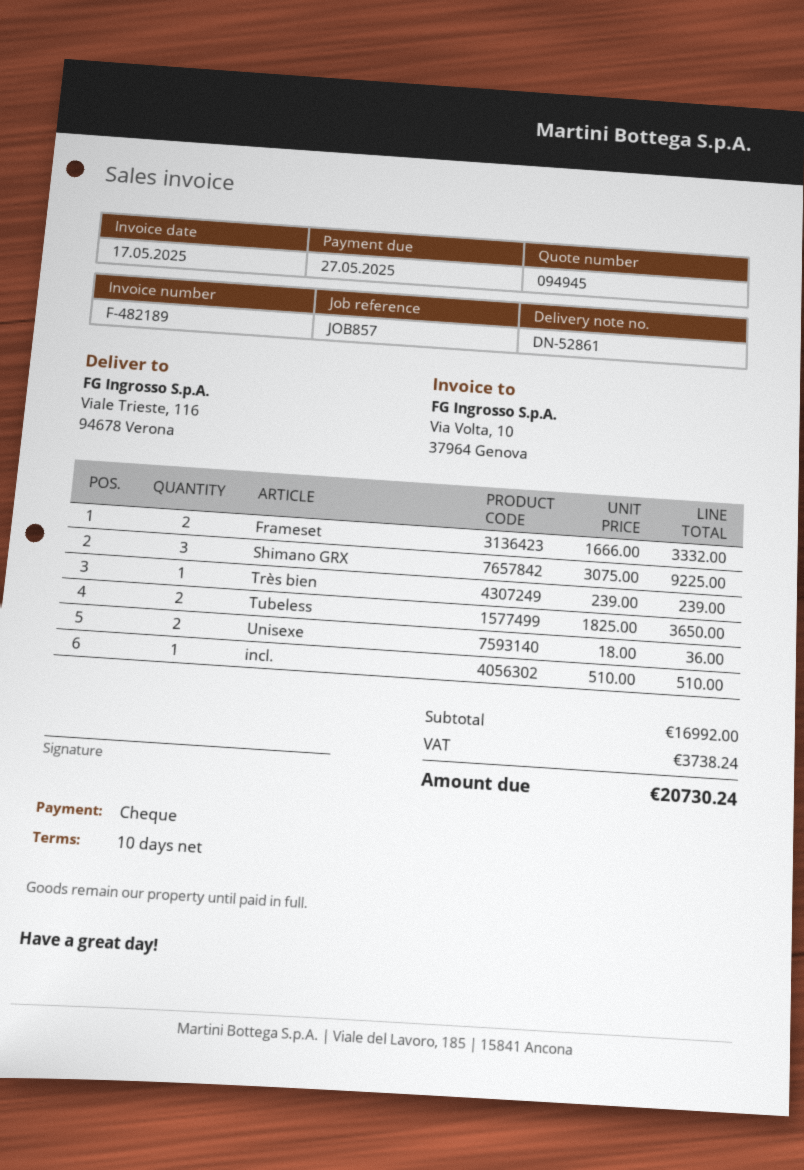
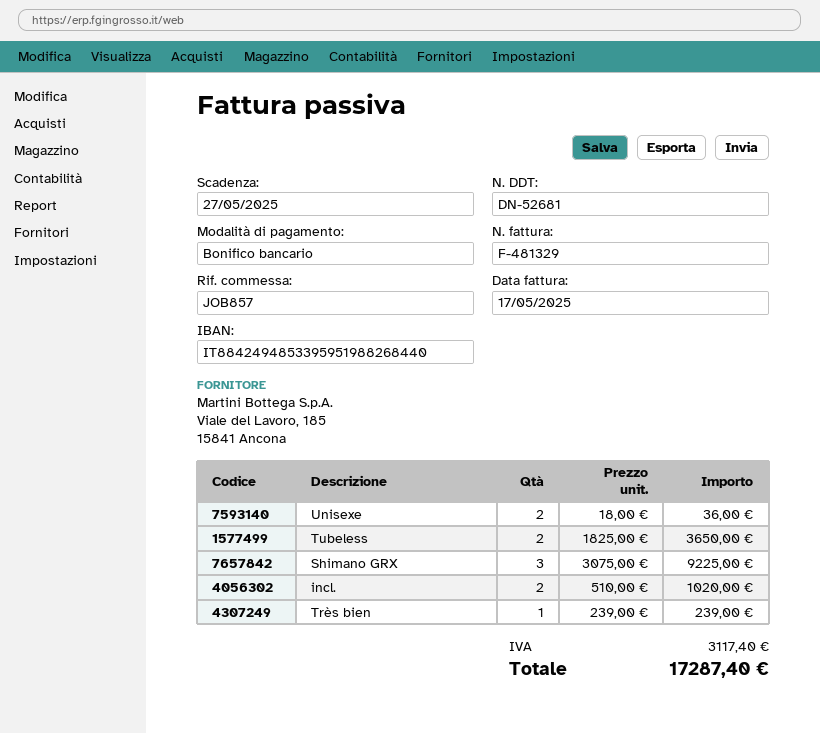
delivery note number: DN-52861 -> DN-52681
invoice number: F-482189 -> F-481329
payment method: cheque -> bank transfer
Frameset: 2 x 1666.00 = 3332.00 -> none
incl.: 1 x 510.00 = 510.00 -> 2 x 510.00 = 1020.00
tax: 3738.24 -> 3117.40
total: 20730.24 -> 17287.40

